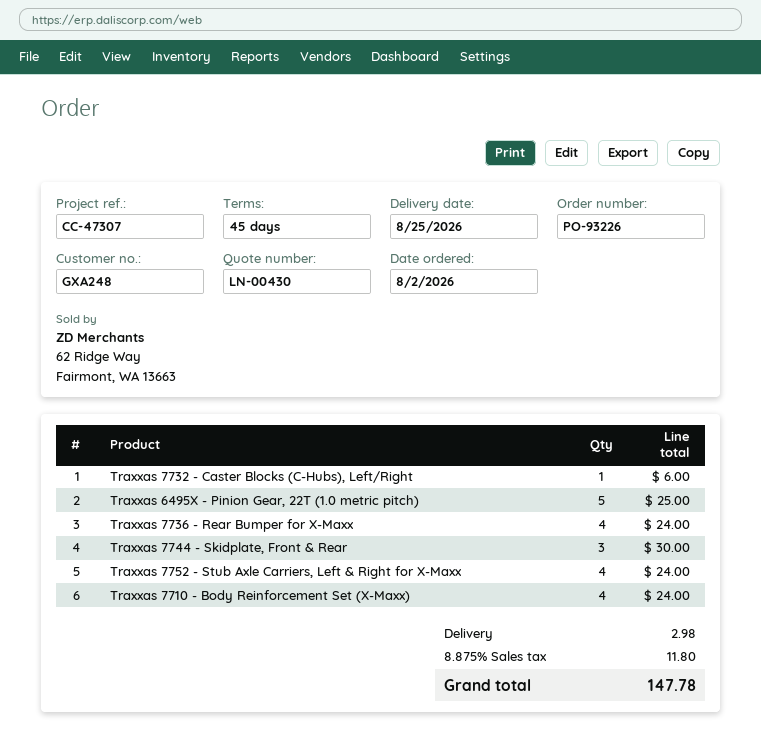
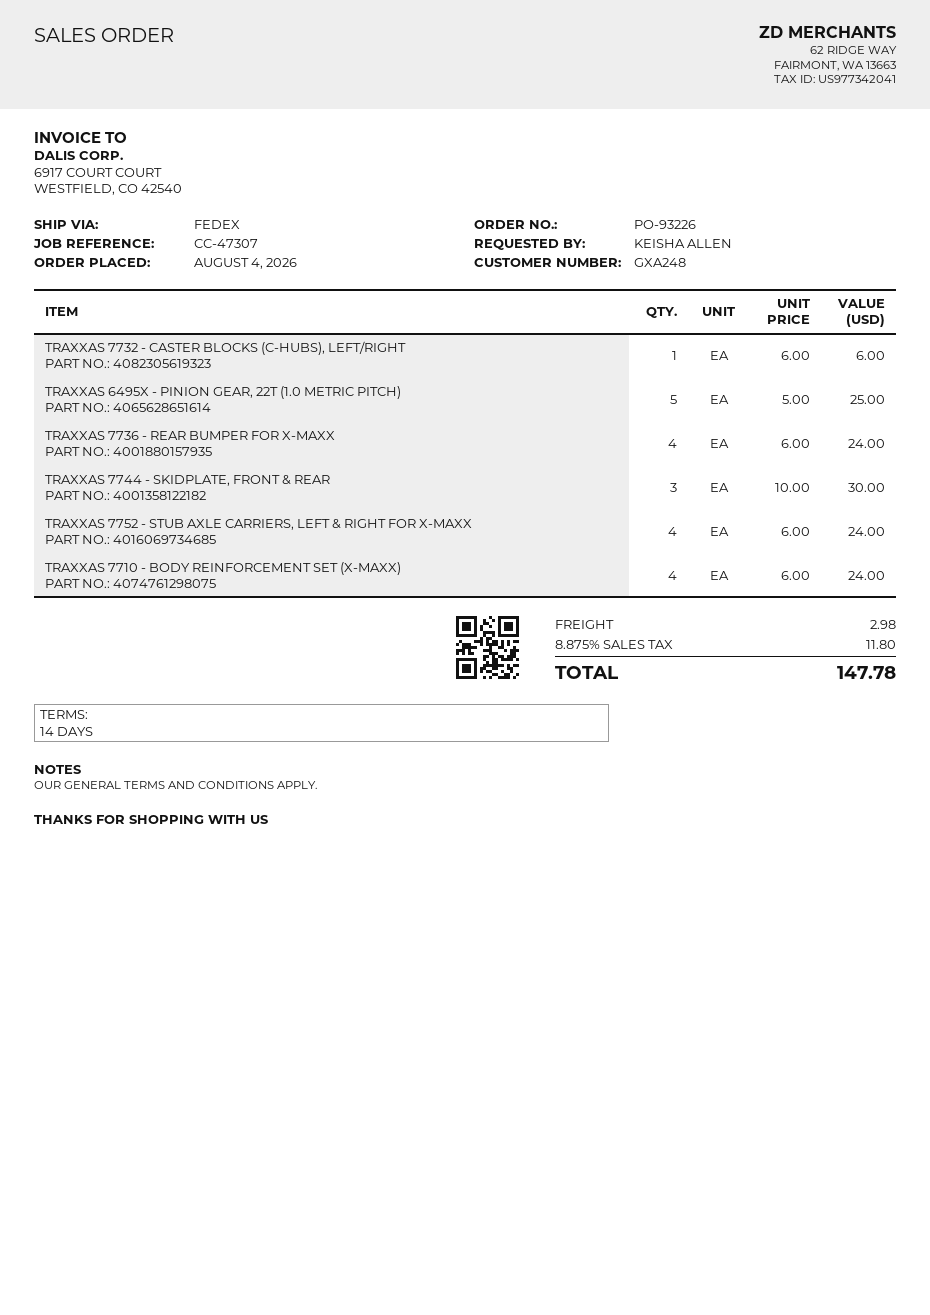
order date: 2026-08-02 -> 2026-08-04
payment terms: 45 days -> 14 days

